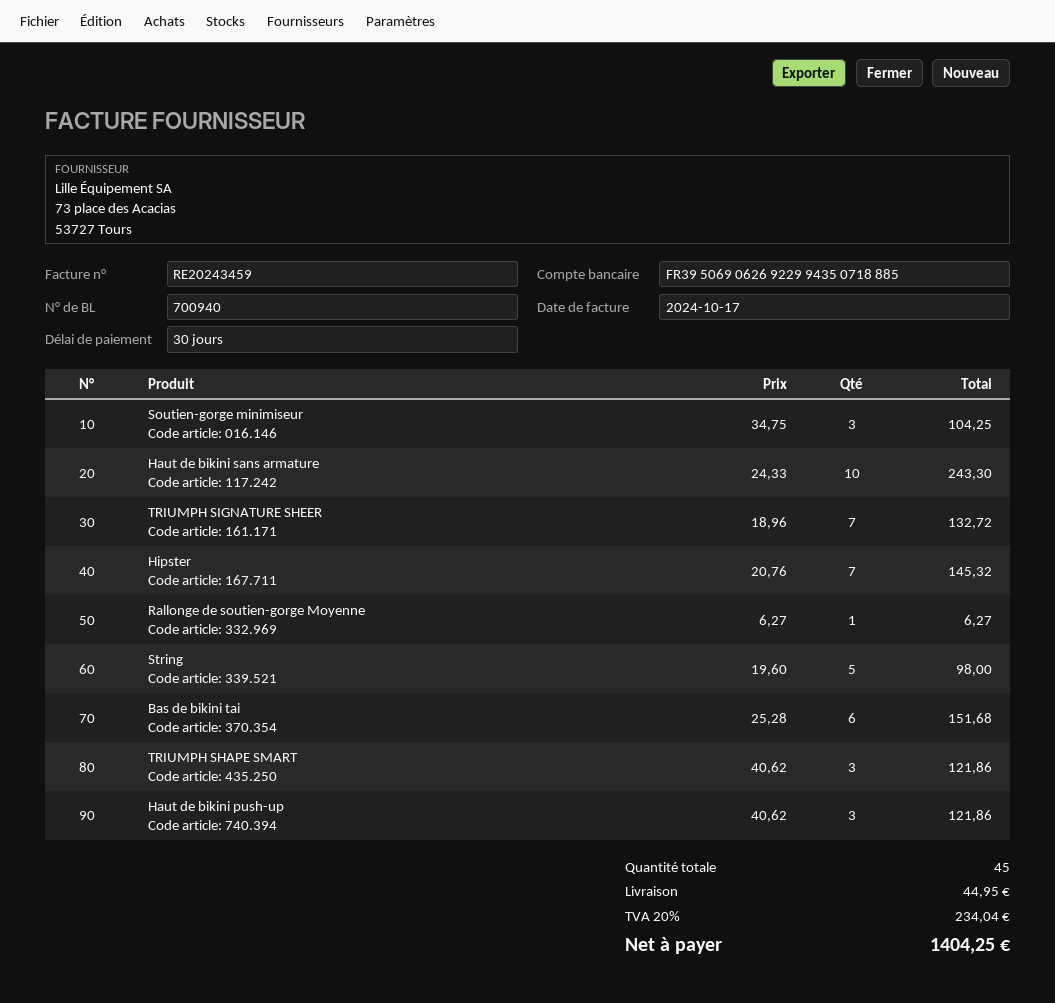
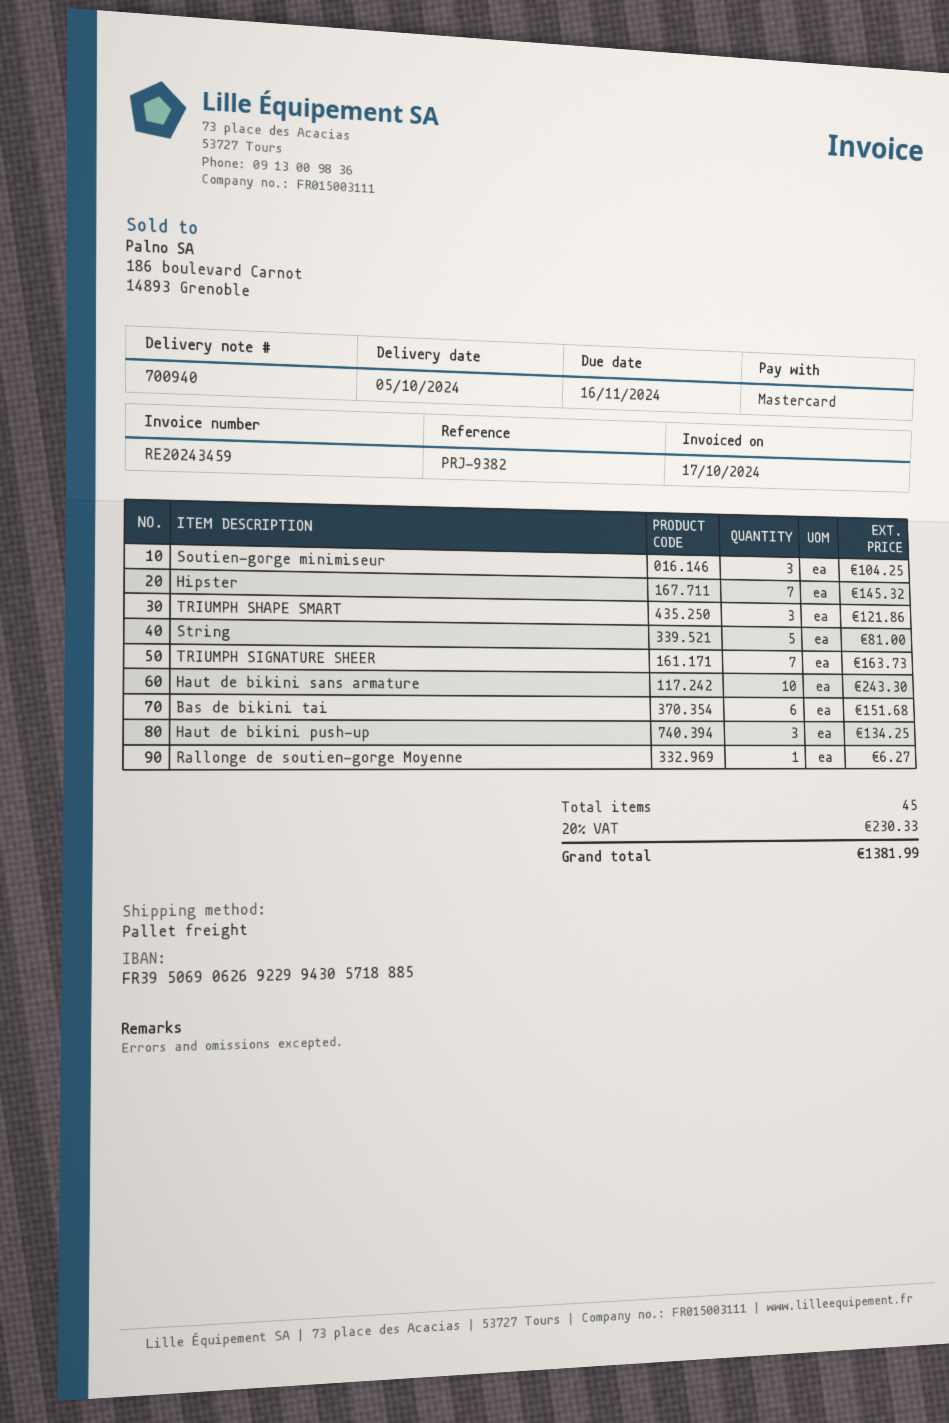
bank account: FR3950690626922994350718885 -> FR3950690626922994305718885
TRIUMPH SIGNATURE SHEER: 7 for 132.72 -> 7 for 163.73
String: 5 for 98.00 -> 5 for 81.00
Haut de bikini push-up: 3 for 121.86 -> 3 for 134.25
shipping: 44.95 -> none
tax: 20% = 234.04 -> 20% = 230.33
total: 1404.25 -> 1381.99

